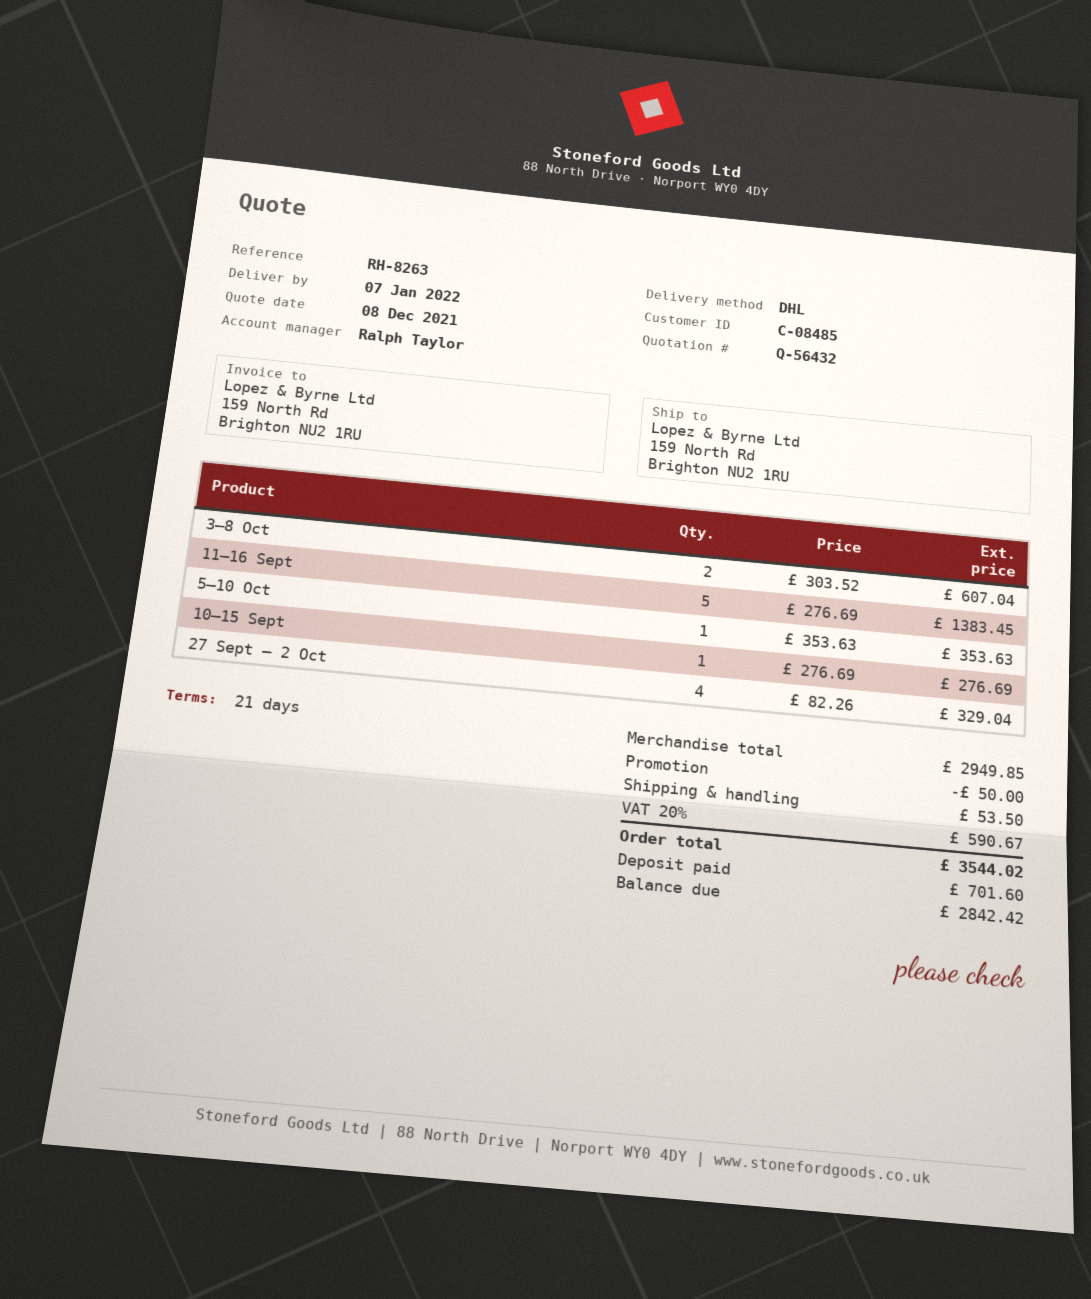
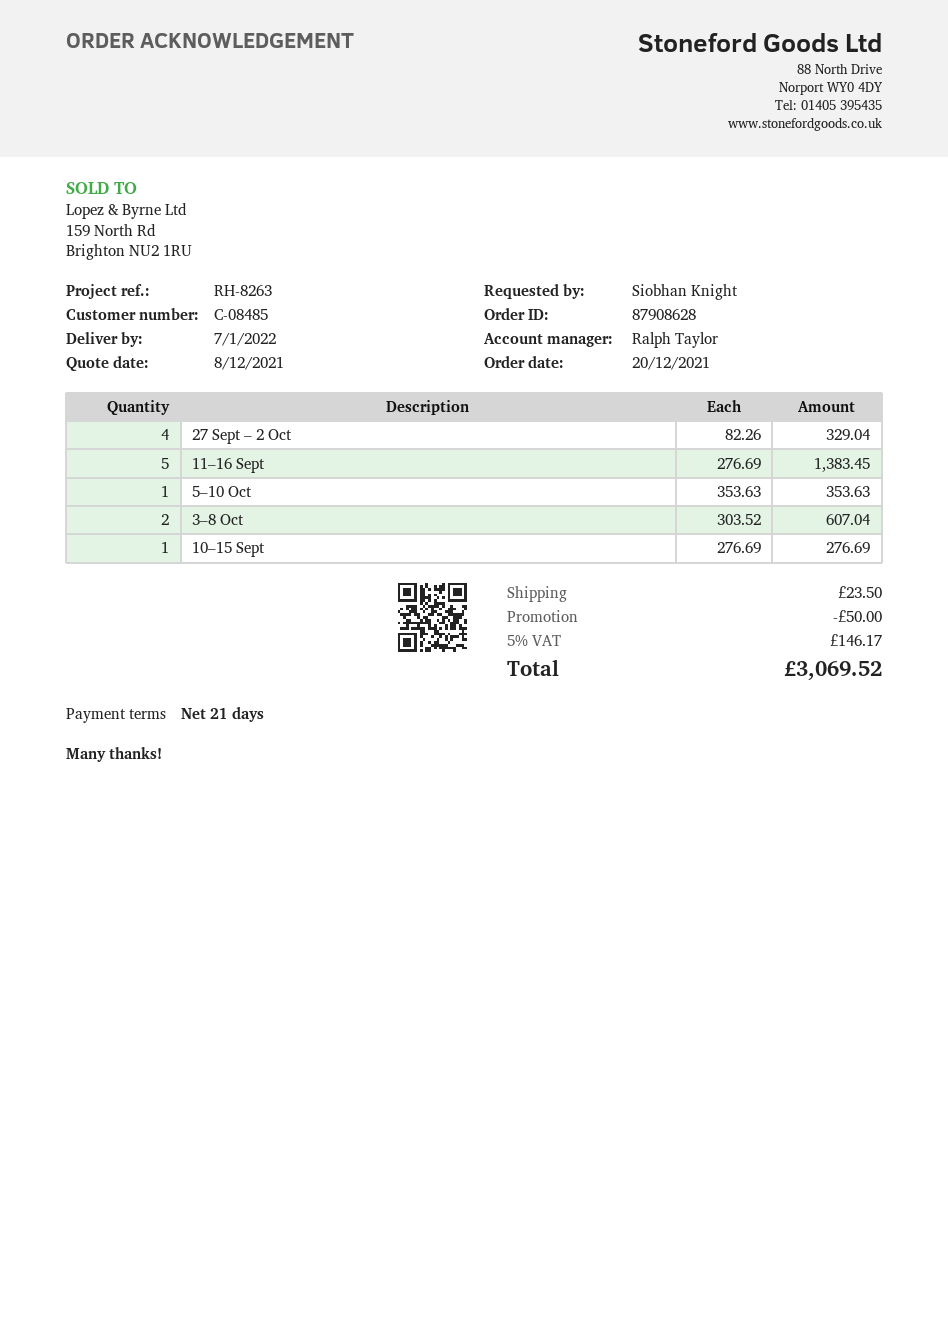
shipping: 53.50 -> 23.50
tax: 20% = 590.67 -> 5% = 146.17
total: 3544.02 -> 3069.52

